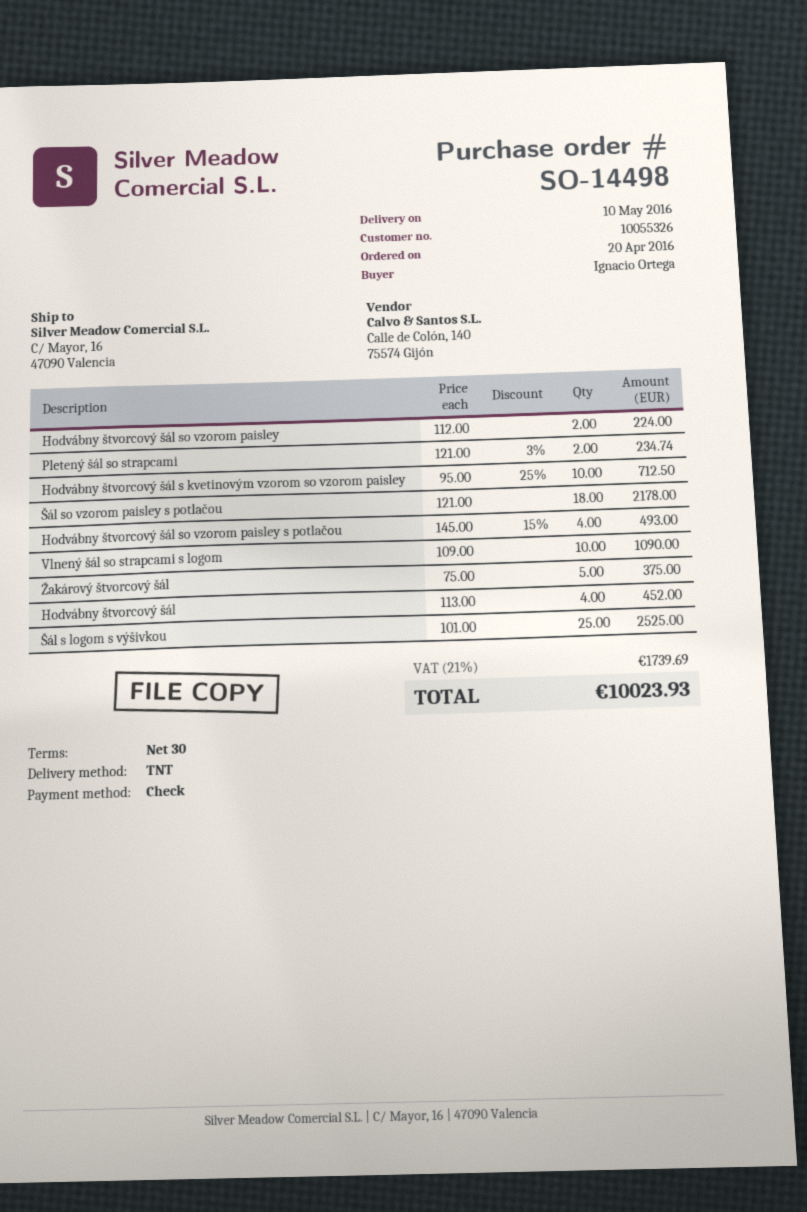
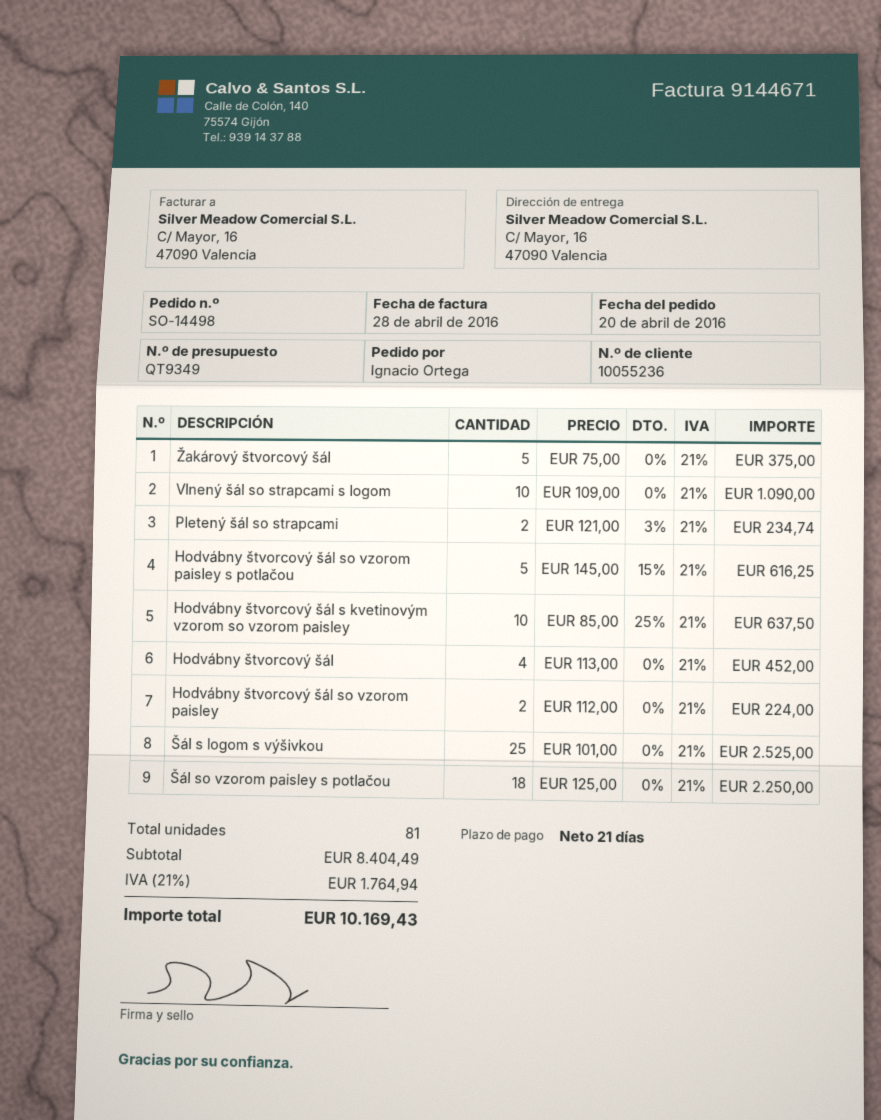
payment terms: 30 days -> 21 days
customer number: 10055326 -> 10055236
Hodvábny štvorcový šál s kvetinovým vzorom so vzorom paisley: 10 x 95.00 - 25% = 712.50 -> 10 x 85.00 - 25% = 637.50
Šál so vzorom paisley s potlačou: 18 x 121.00 = 2178.00 -> 18 x 125.00 = 2250.00
Hodvábny štvorcový šál so vzorom paisley s potlačou: 4 x 145.00 - 15% = 493.00 -> 5 x 145.00 - 15% = 616.25
tax: 21% = 1739.69 -> 21% = 1764.94
total: 10023.93 -> 10169.43

